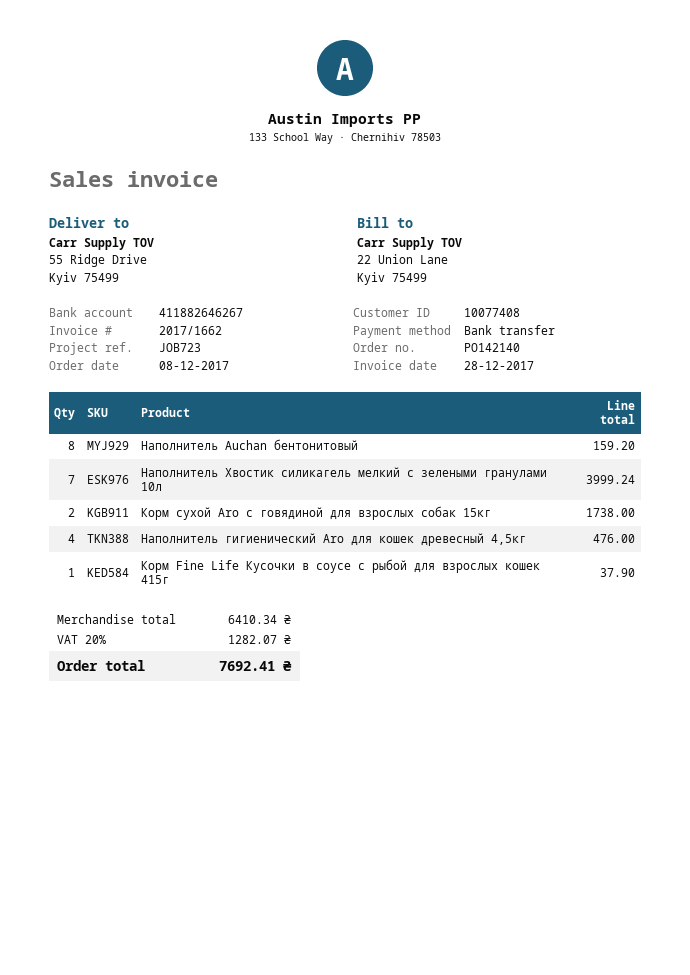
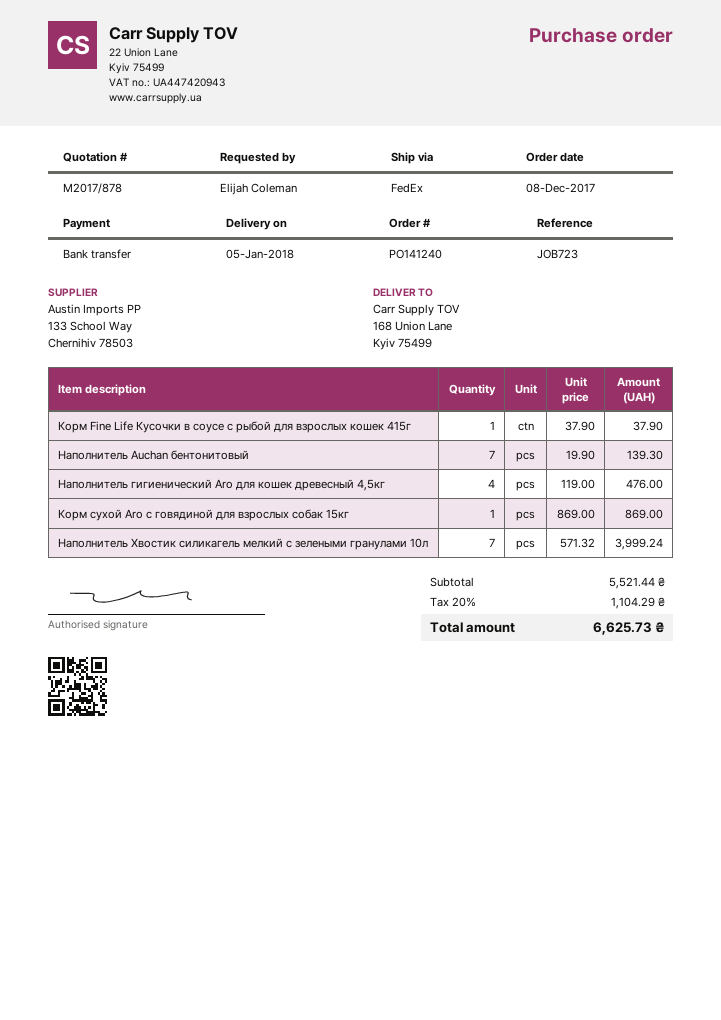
order number: PO142140 -> PO141240
ship to: 55 Ridge Drive, Kyiv 75499 -> 168 Union Lane, Kyiv 75499
Наполнитель Auchan бентонитовый: 8 for 159.20 -> 7 for 139.30
Корм сухой Aro с говядиной для взрослых собак 15кг: 2 for 1738.00 -> 1 for 869.00
subtotal: 6410.34 -> 5521.44
tax: 20% = 1282.07 -> 20% = 1104.29
total: 7692.41 -> 6625.73

